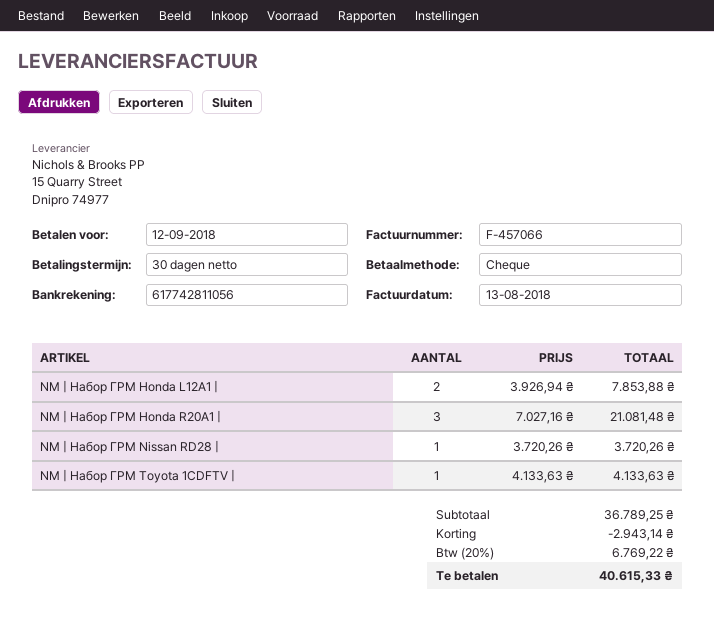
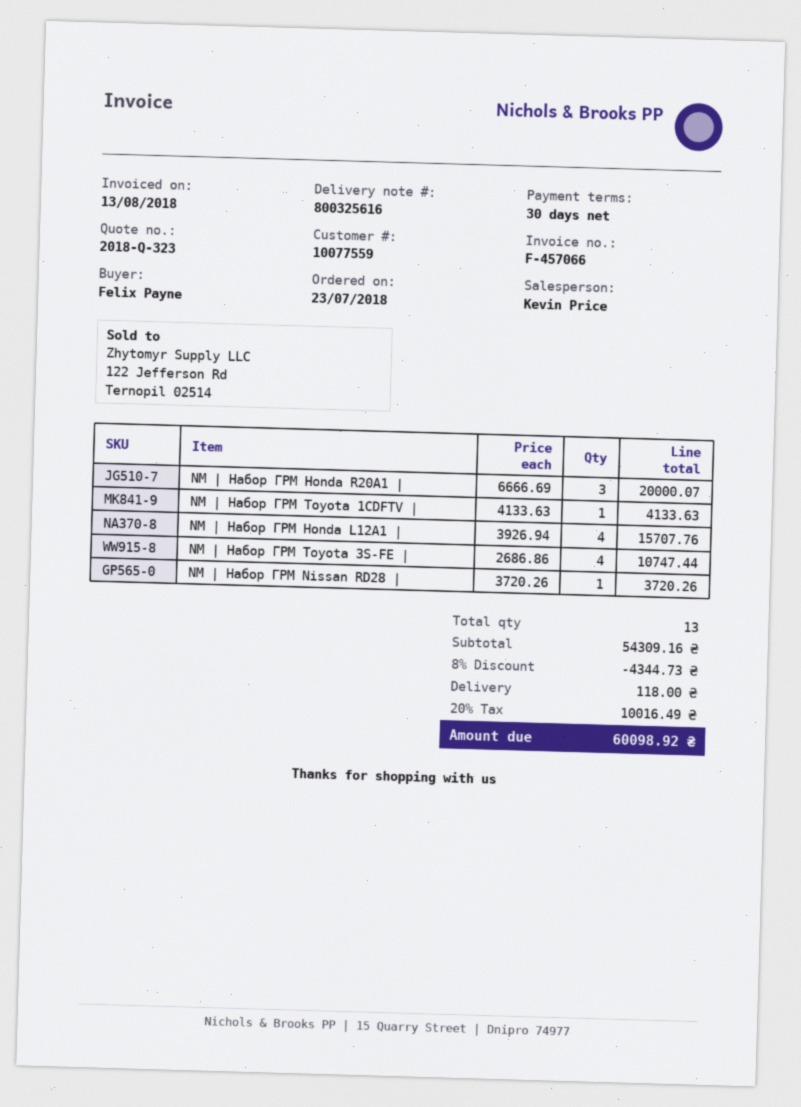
NM | Набор ГРМ Honda L12A1 |: 2 x 3926.94 = 7853.88 -> 4 x 3926.94 = 15707.76
NM | Набор ГРМ Honda R20A1 |: 3 x 7027.16 = 21081.48 -> 3 x 6666.69 = 20000.07
NM | Набор ГРМ Toyota 3S-FE |: none -> 4 x 2686.86 = 10747.44
subtotal: 36789.25 -> 54309.16
discount: 2943.14 -> 4344.73
shipping: none -> 118.00
tax: 20% = 6769.22 -> 20% = 10016.49
total: 40615.33 -> 60098.92

